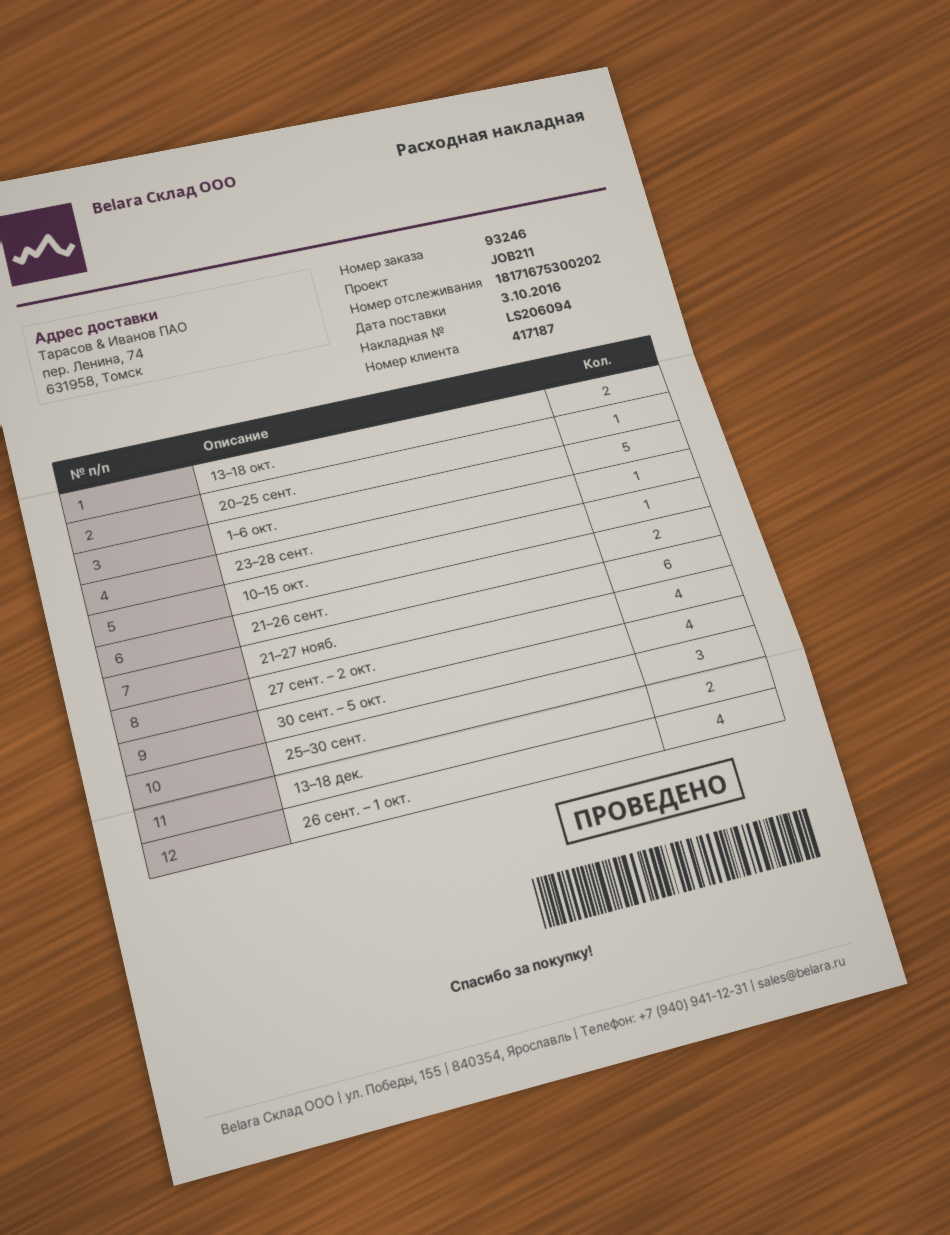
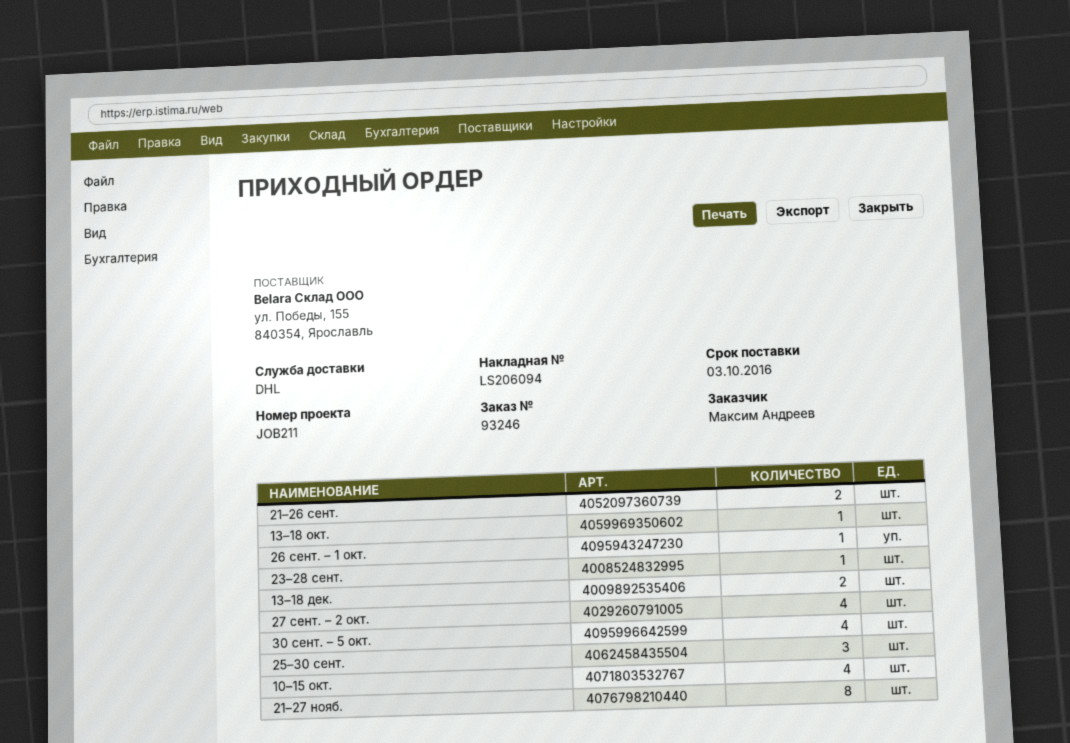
13–18 окт.: 2 -> 1
20–25 сент.: 1 -> none
1–6 окт.: 5 -> none
10–15 окт.: 1 -> 4
21–27 нояб.: 6 -> 8
26 сент. – 1 окт.: 4 -> 1

